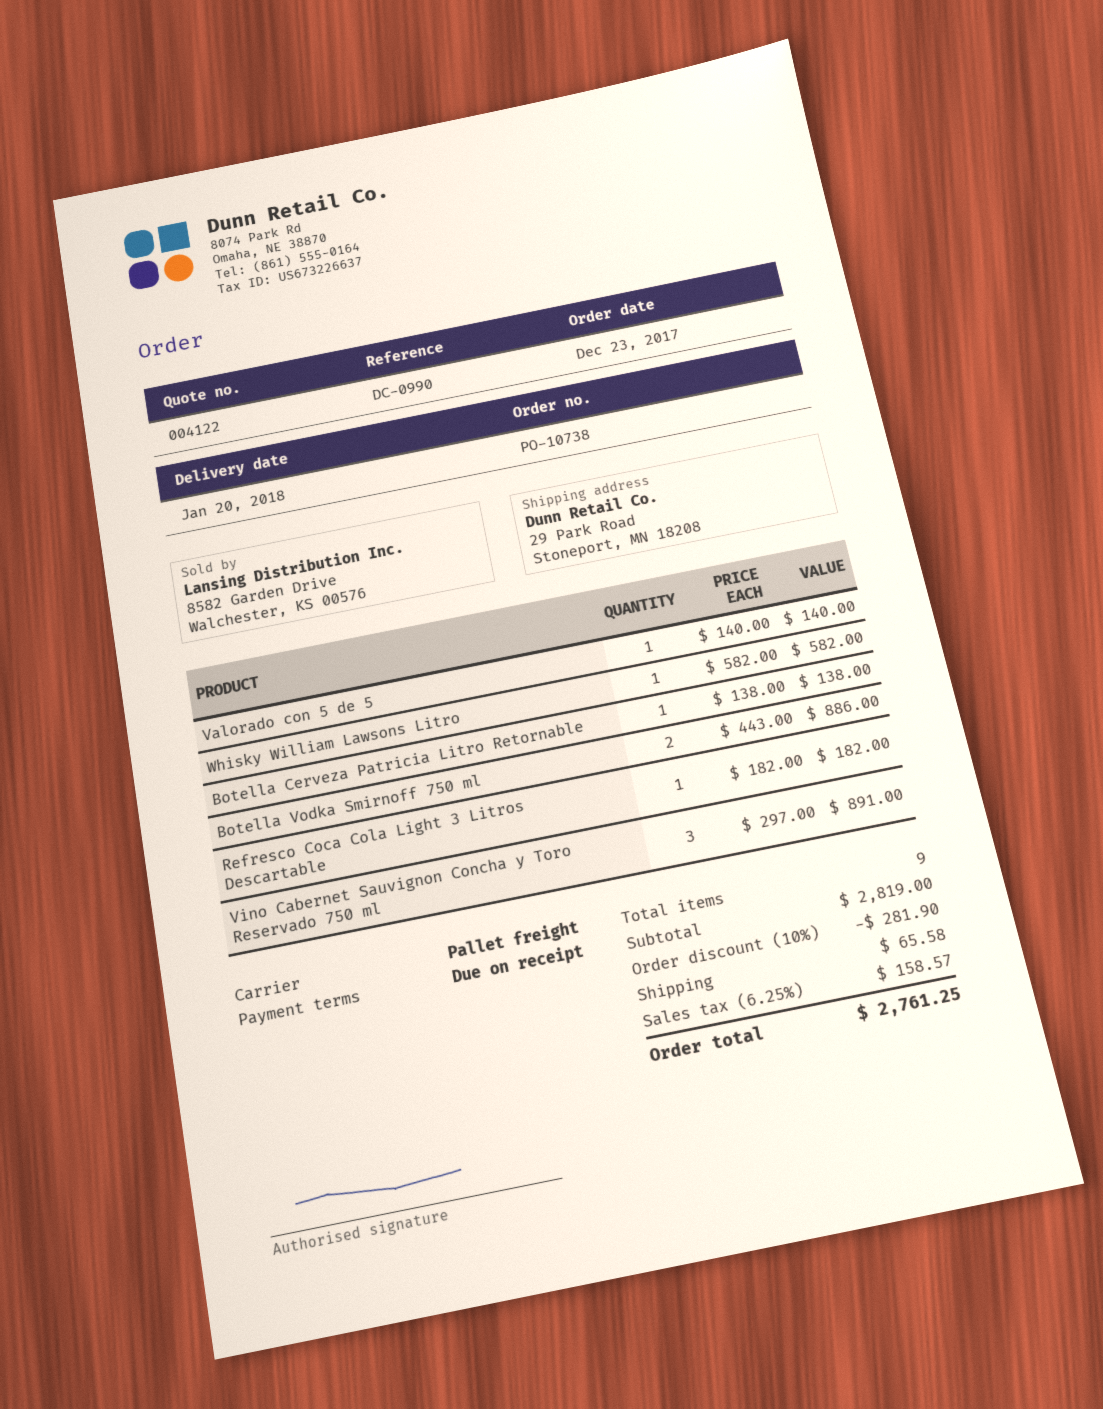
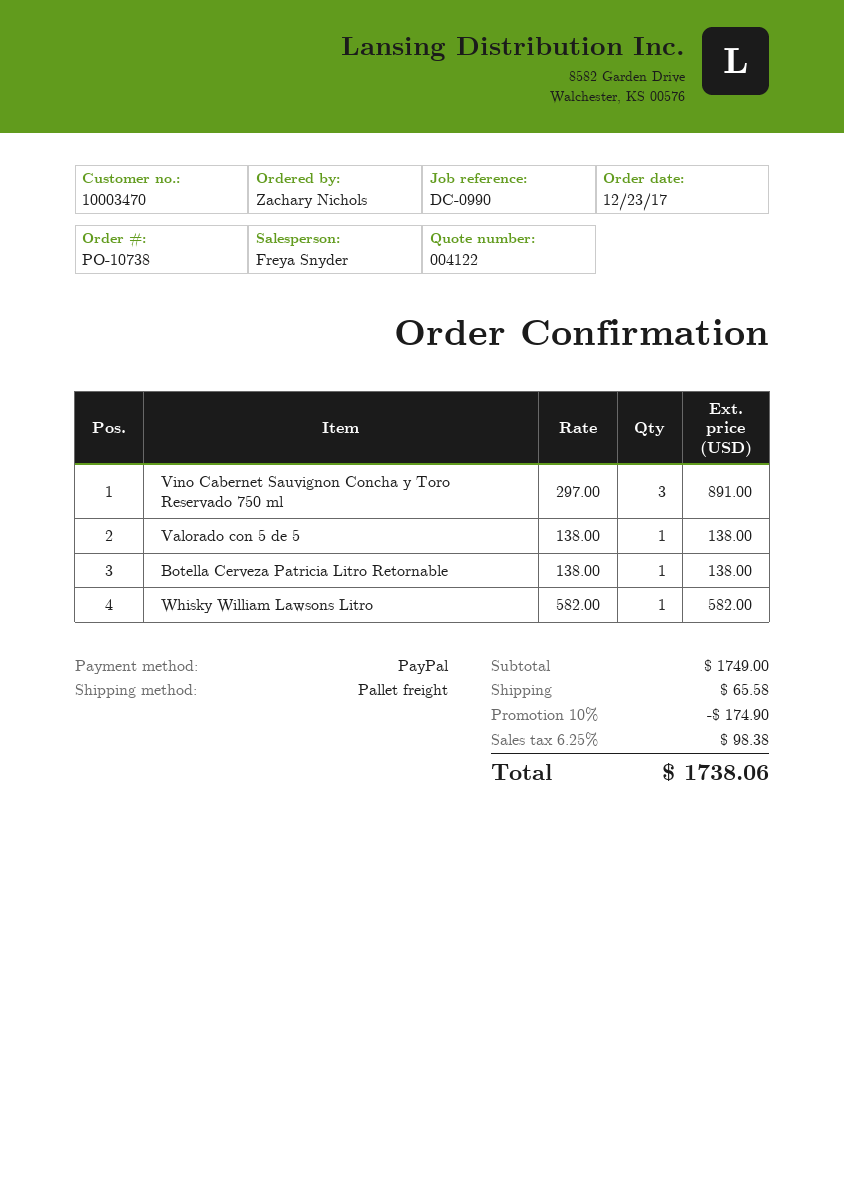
Valorado con 5 de 5: 1 x 140.00 = 140.00 -> 1 x 138.00 = 138.00
Botella Vodka Smirnoff 750 ml: 2 x 443.00 = 886.00 -> none
Refresco Coca Cola Light 3 Litros Descartable: 1 x 182.00 = 182.00 -> none
subtotal: 2819.00 -> 1749.00
discount: 10% = 281.90 -> 10% = 174.90
tax: 6.25% = 158.57 -> 6.25% = 98.38
total: 2761.25 -> 1738.06

